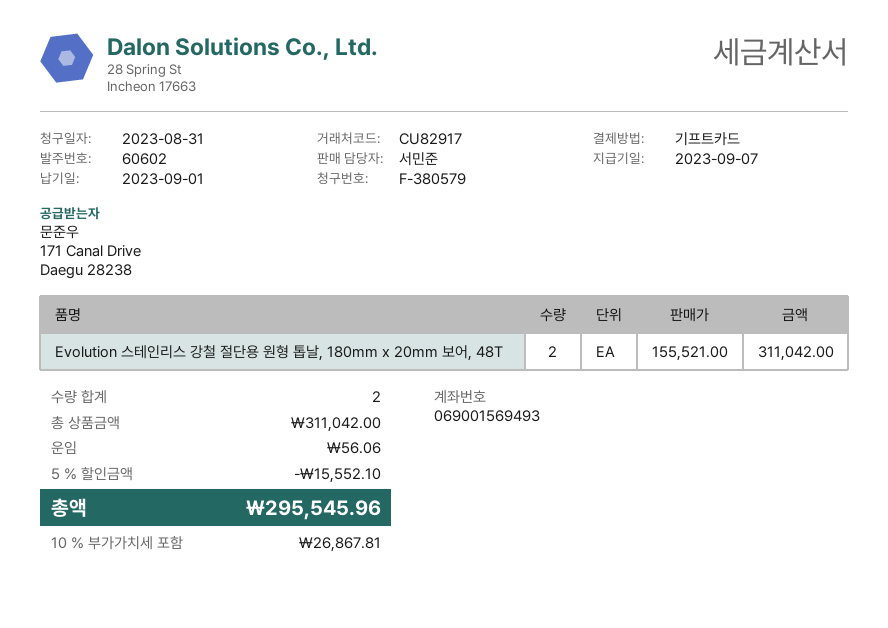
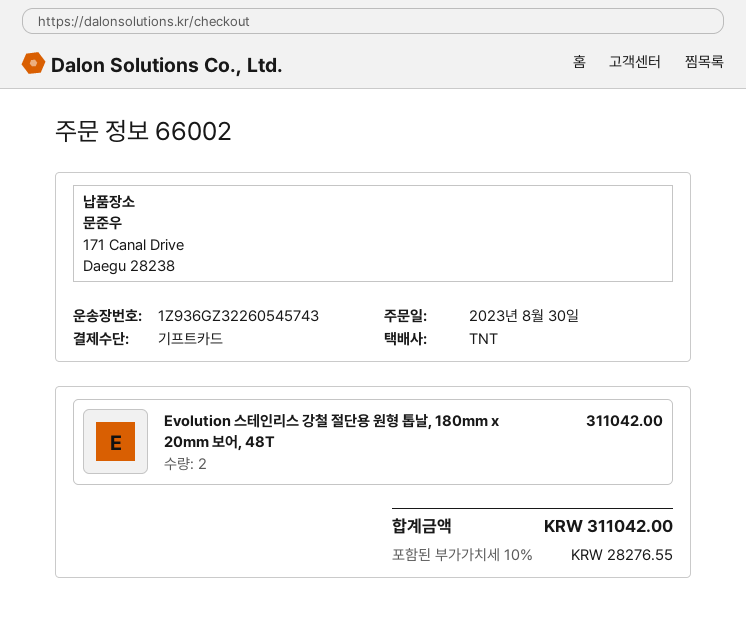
order number: 60602 -> 66002
discount: 5% = 15552.10 -> none
shipping: 56.06 -> none
tax: 10% = 26867.81 -> 10% = 28276.55
total: 295545.96 -> 311042.00

